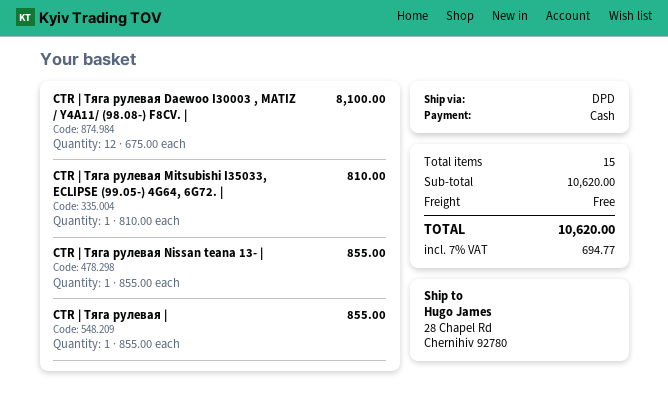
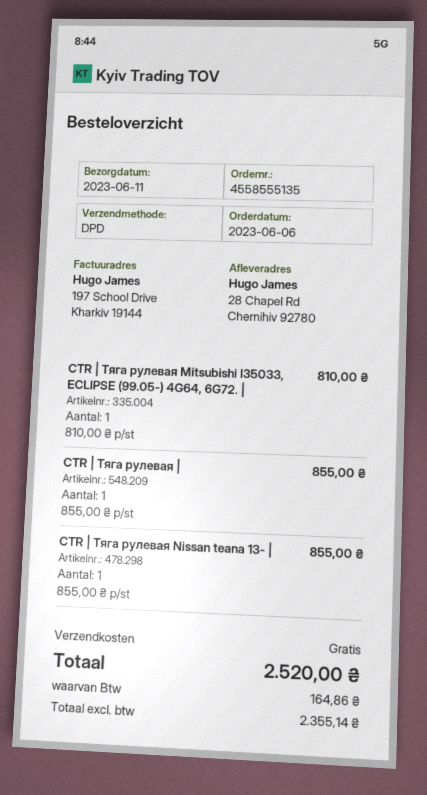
CTR | Тяга рулевая Daewoo I30003 , MATIZ / Y4A11/ (98.08-) F8CV. |: 12 x 675.00 = 8100.00 -> none
tax: 694.77 -> 164.86
total: 10620.00 -> 2520.00

